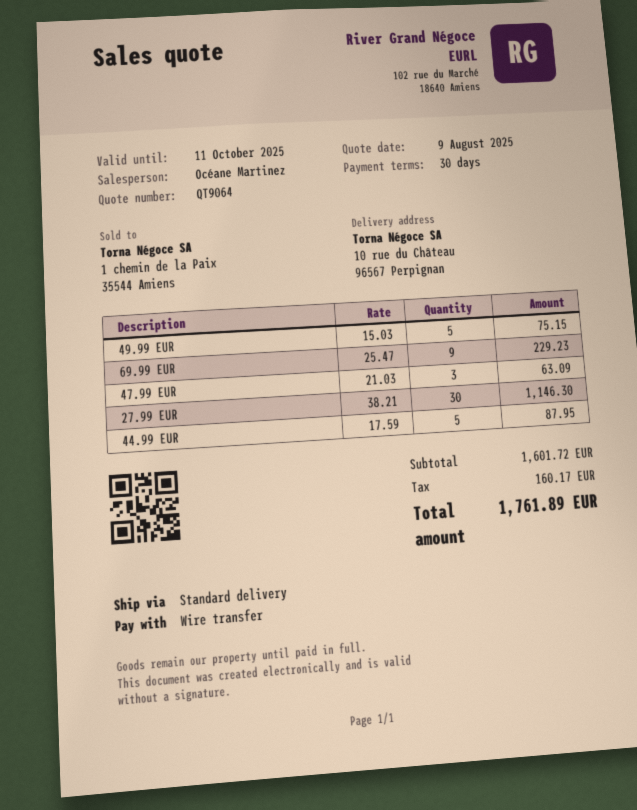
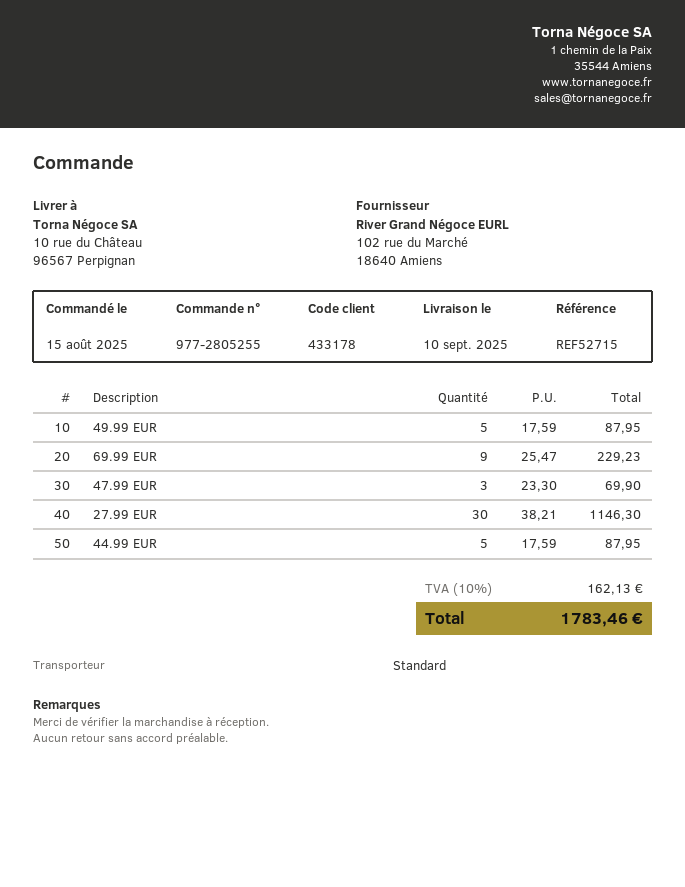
49.99 EUR: 5 x 15.03 = 75.15 -> 5 x 17.59 = 87.95
47.99 EUR: 3 x 21.03 = 63.09 -> 3 x 23.30 = 69.90
tax: 160.17 -> 162.13
total: 1761.89 -> 1783.46

